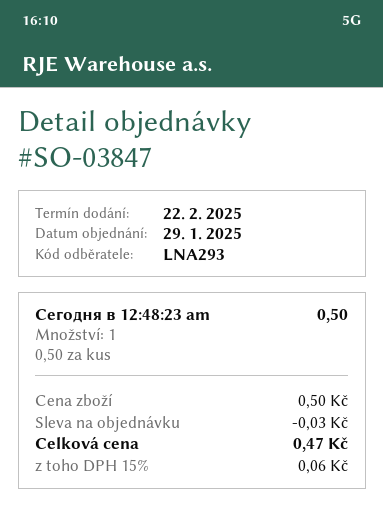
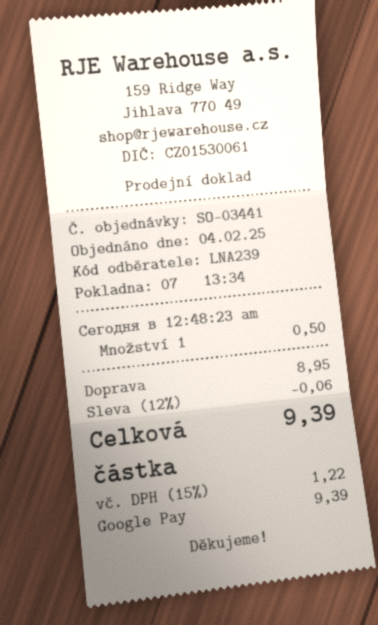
order number: SO-03847 -> SO-03441
order date: 2025-01-29 -> 2025-02-04
customer number: LNA293 -> LNA239
discount: 0.03 -> 0.06
shipping: none -> 8.95
tax: 15% = 0.06 -> 15% = 1.22
total: 0.47 -> 9.39

